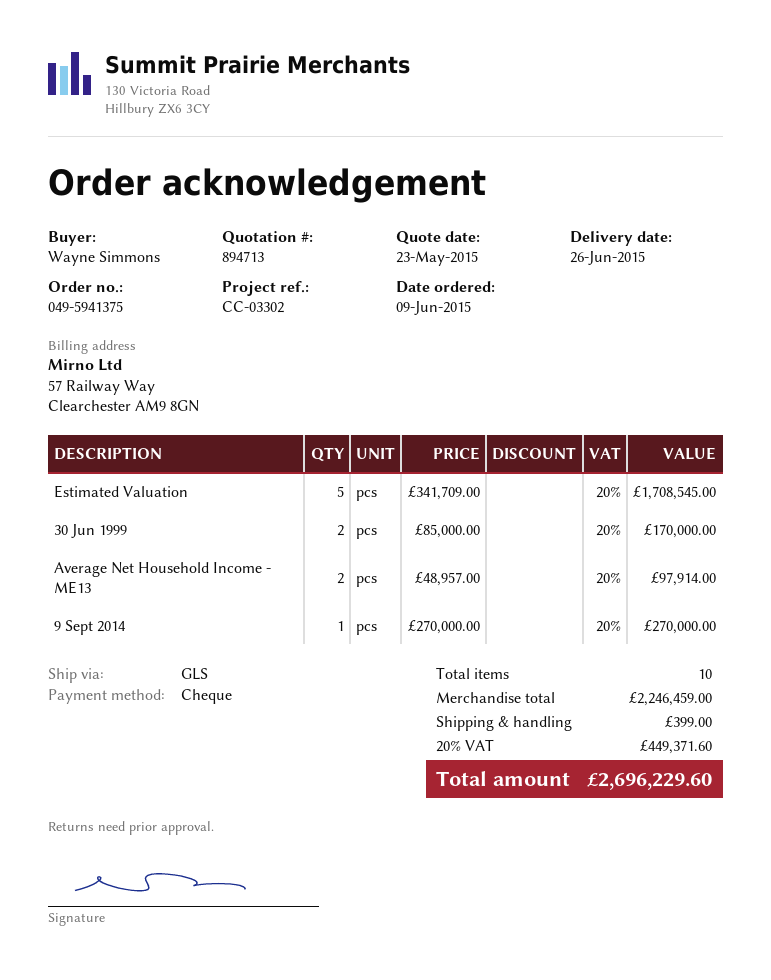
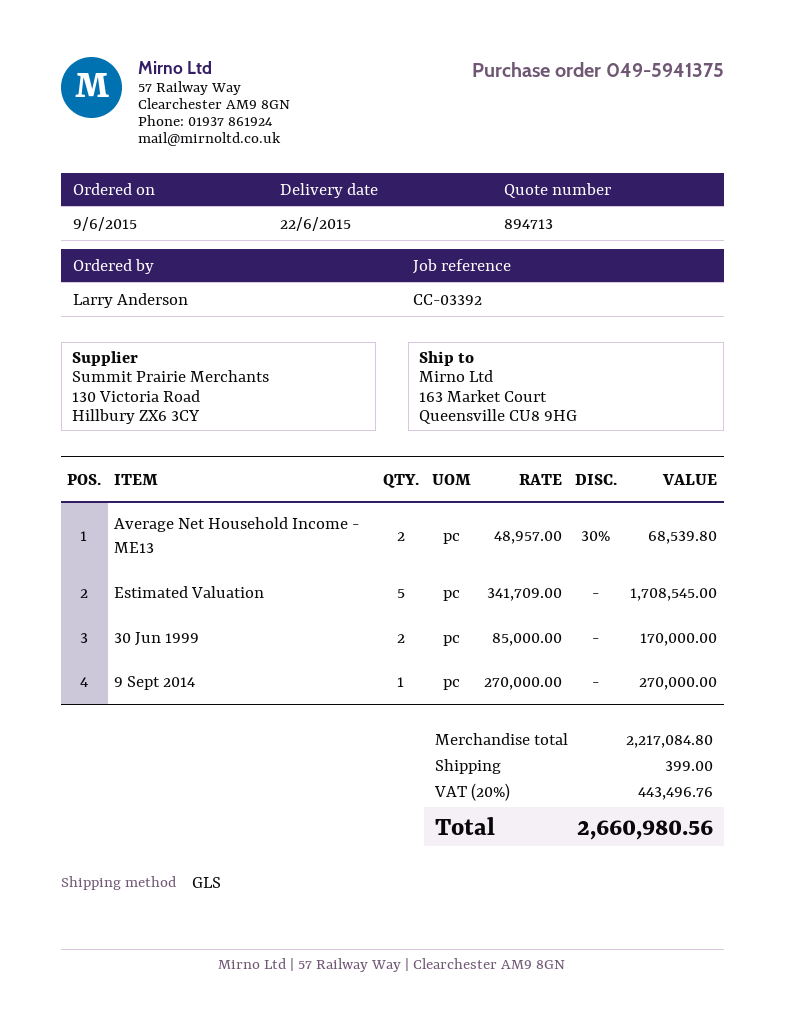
delivery date: 2015-06-26 -> 2015-06-22
reference: CC-03302 -> CC-03392
ordered by: Wayne Simmons -> Larry Anderson
Average Net Household Income - ME13: 2 x 48957.00 = 97914.00 -> 2 x 48957.00 - 30% = 68539.80
subtotal: 2246459.00 -> 2217084.80
tax: 20% = 449371.60 -> 20% = 443496.76
total: 2696229.60 -> 2660980.56

